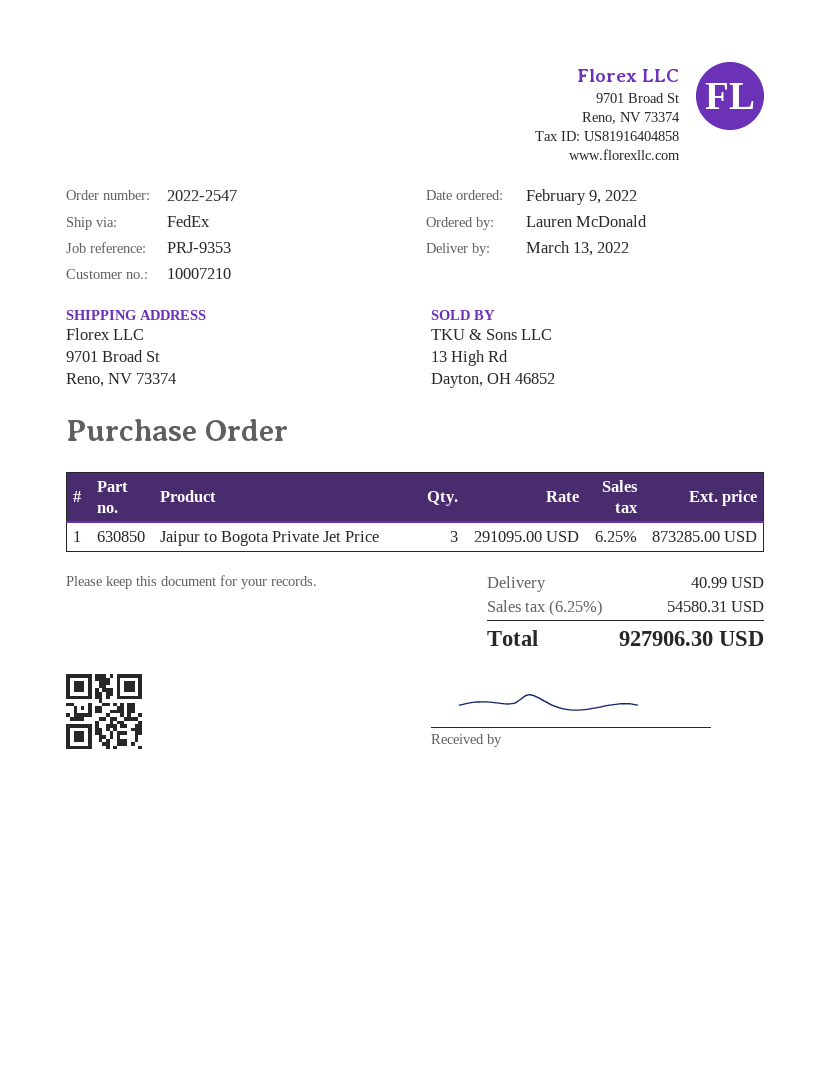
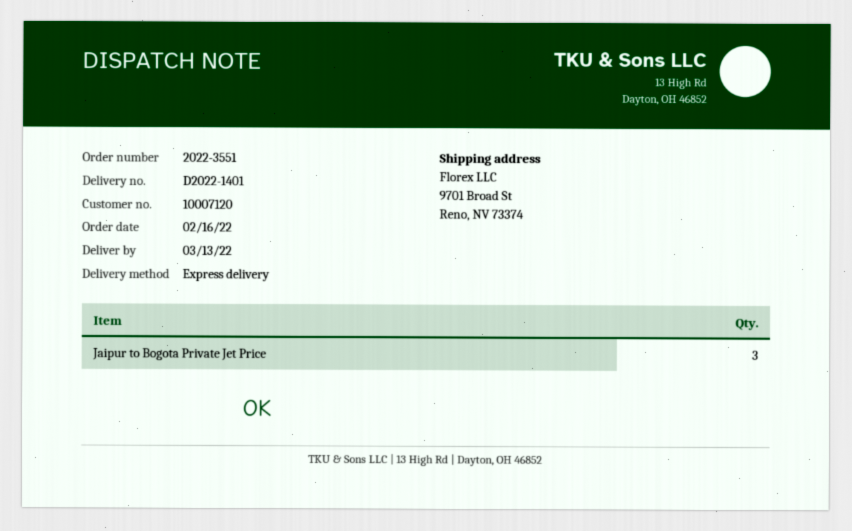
order number: 2022-2547 -> 2022-3551
order date: 2022-02-09 -> 2022-02-16
customer number: 10007210 -> 10007120
shipping method: FedEx -> express

